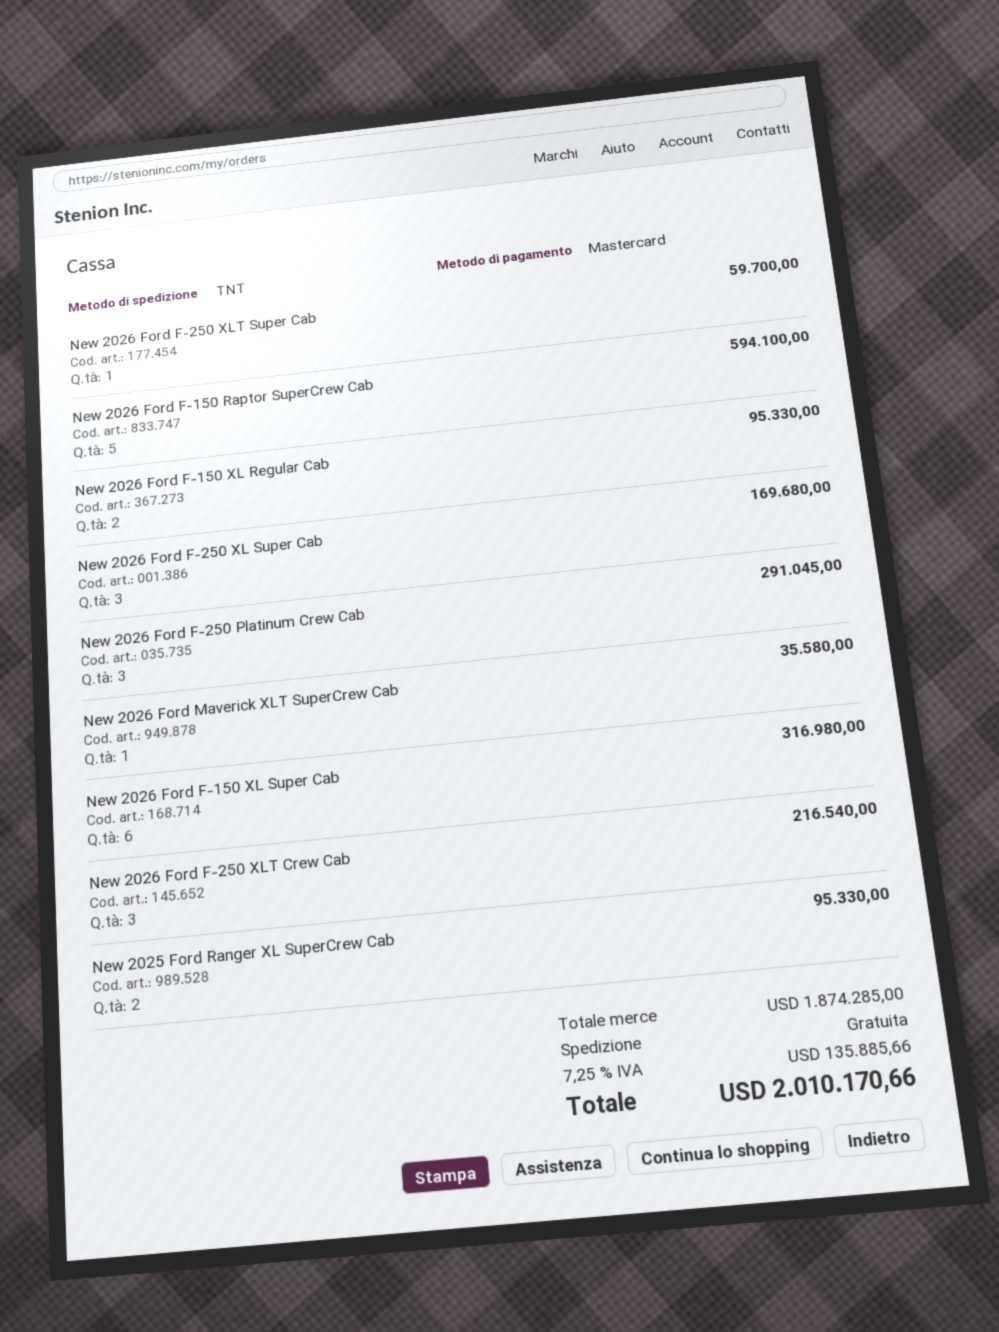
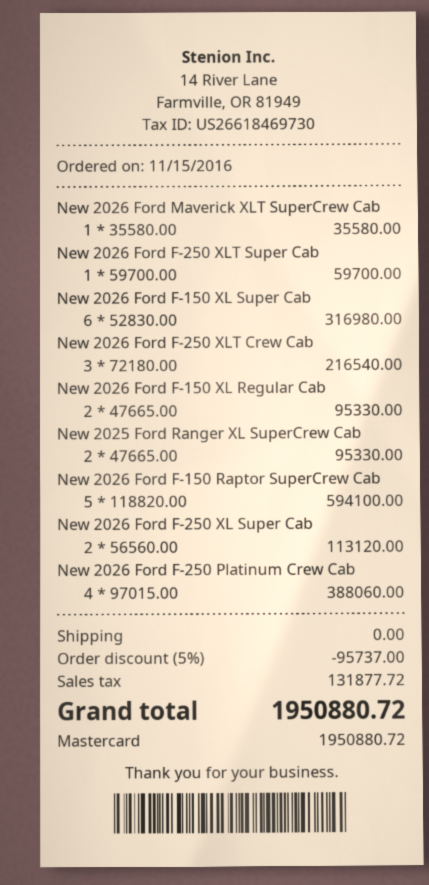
New 2026 Ford F-250 XL Super Cab: 3 for 169680.00 -> 2 for 113120.00
New 2026 Ford F-250 Platinum Crew Cab: 3 for 291045.00 -> 4 for 388060.00
discount: none -> 5% = 95737.00
tax: 135885.66 -> 131877.72
total: 2010170.66 -> 1950880.72

